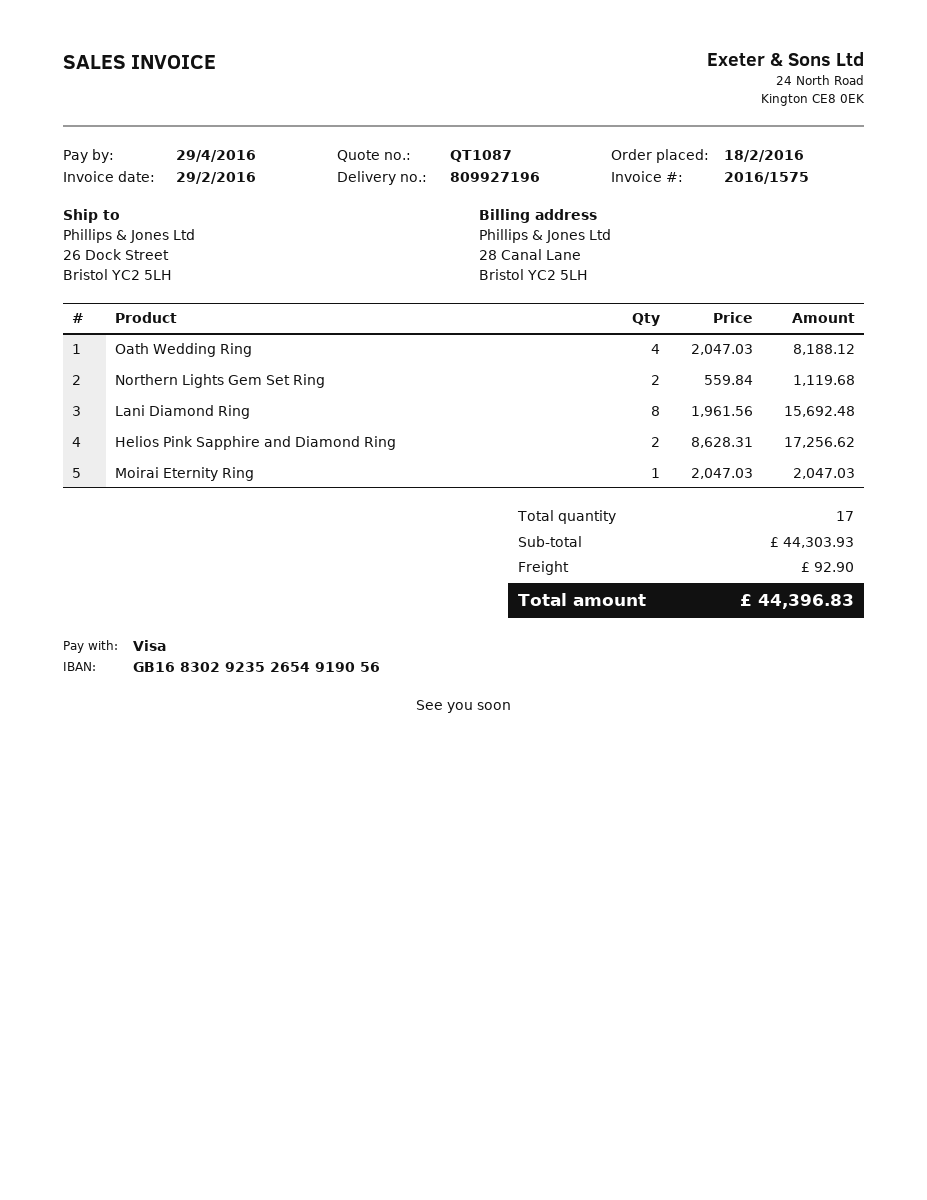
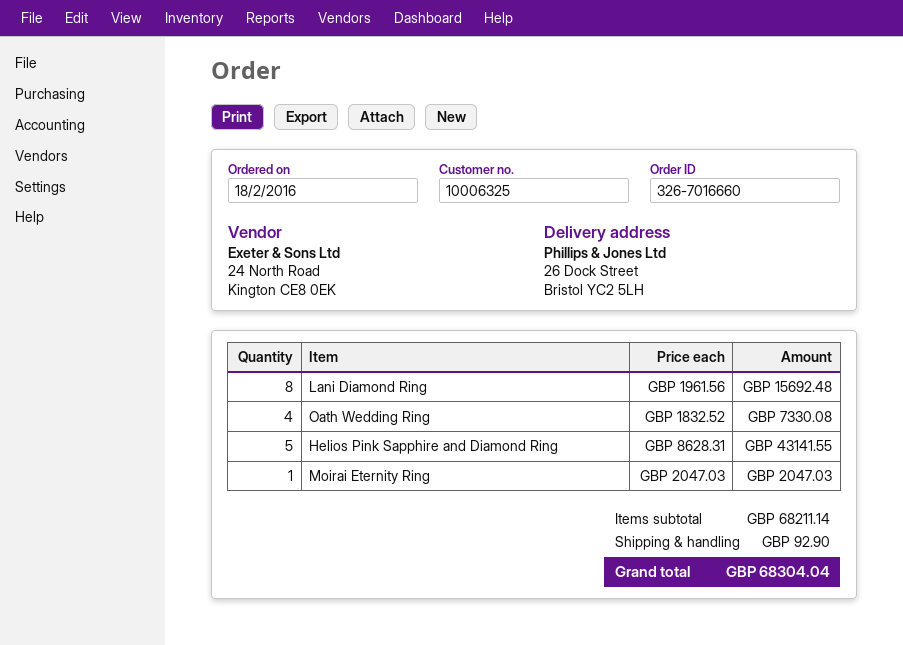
Oath Wedding Ring: 4 x 2047.03 = 8188.12 -> 4 x 1832.52 = 7330.08
Northern Lights Gem Set Ring: 2 x 559.84 = 1119.68 -> none
Helios Pink Sapphire and Diamond Ring: 2 x 8628.31 = 17256.62 -> 5 x 8628.31 = 43141.55
subtotal: 44303.93 -> 68211.14
total: 44396.83 -> 68304.04

